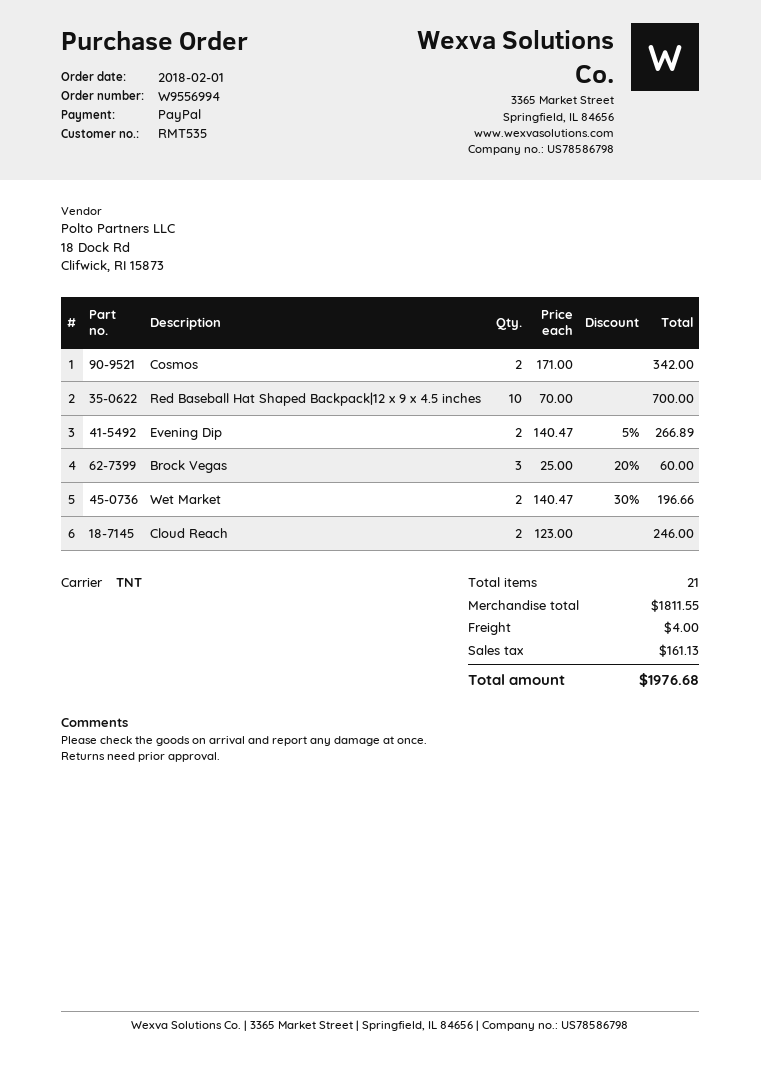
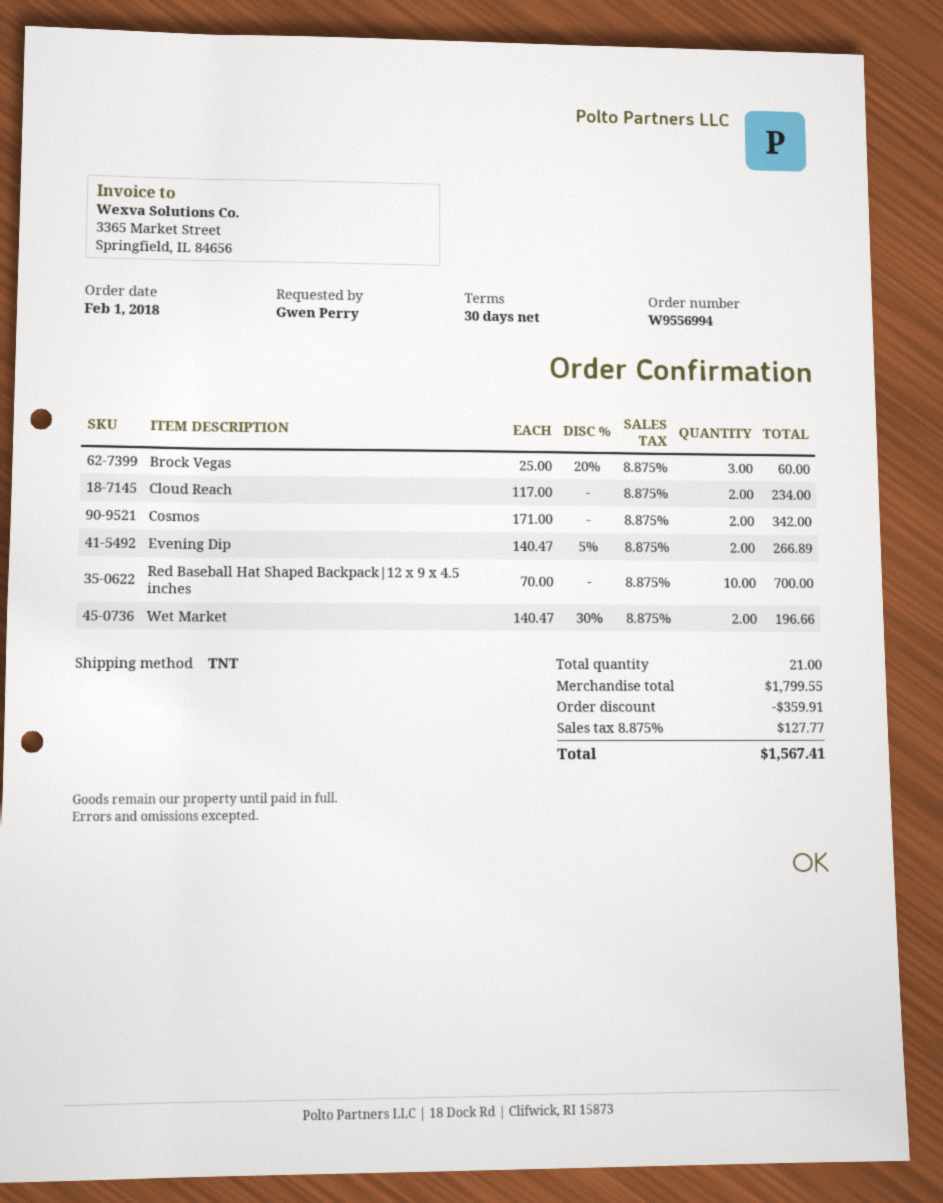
Cloud Reach: 2 x 123.00 = 246.00 -> 2 x 117.00 = 234.00
subtotal: 1811.55 -> 1799.55
discount: none -> 359.91
shipping: 4.00 -> none
tax: 161.13 -> 127.77
total: 1976.68 -> 1567.41

